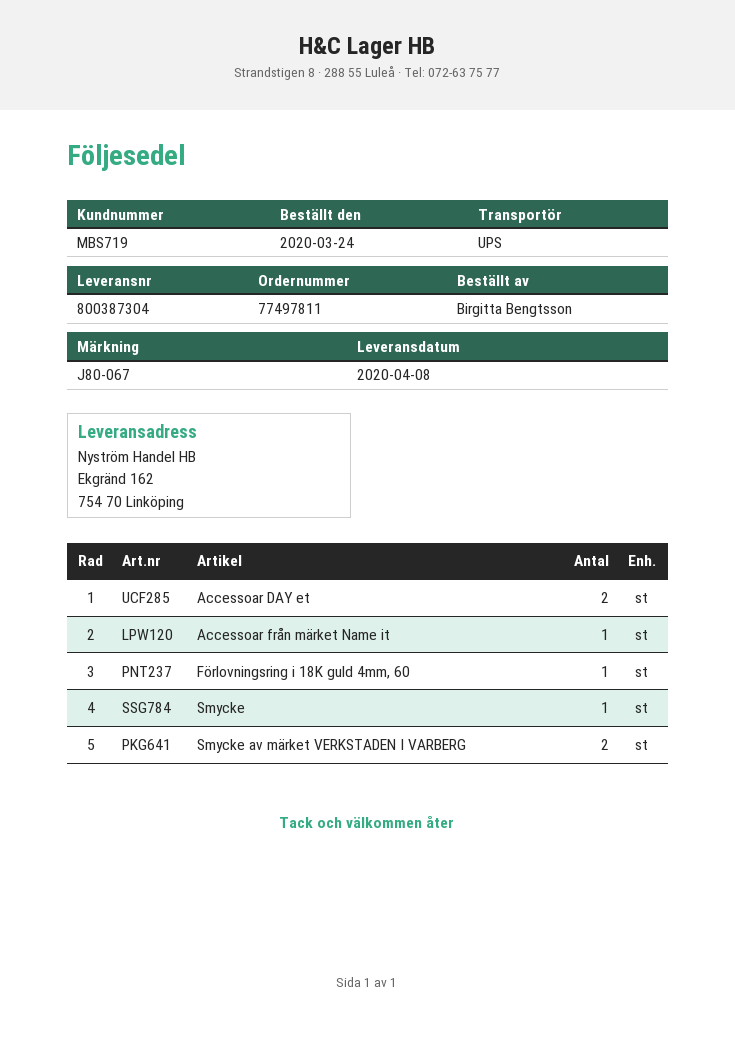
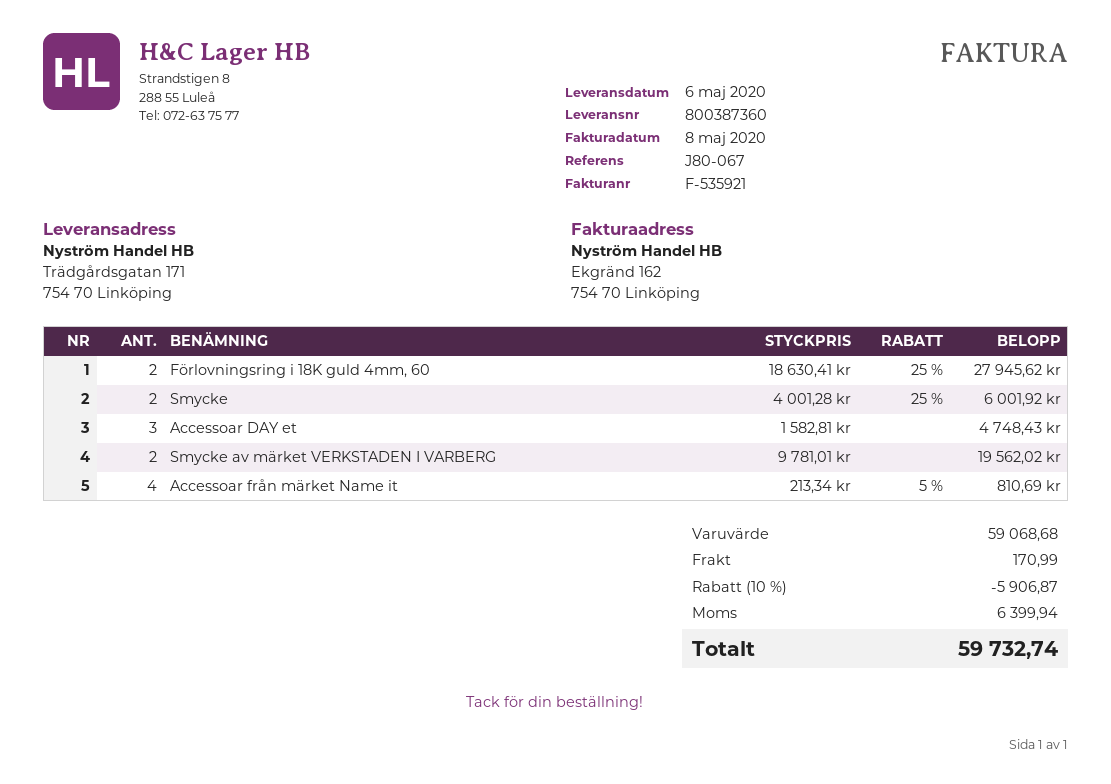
delivery note number: 800387304 -> 800387360
delivery date: 2020-04-08 -> 2020-05-06
ship to: Ekgränd 162, 754 70 Linköping -> Trädgårdsgatan 171, 754 70 Linköping
Accessoar DAY et: 2 -> 3
Accessoar från märket Name it: 1 -> 4
Förlovningsring i 18K guld 4mm, 60: 1 -> 2
Smycke: 1 -> 2

